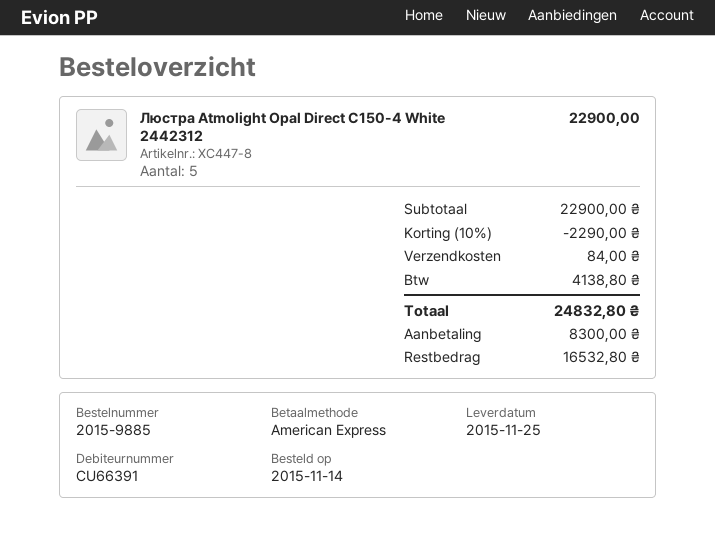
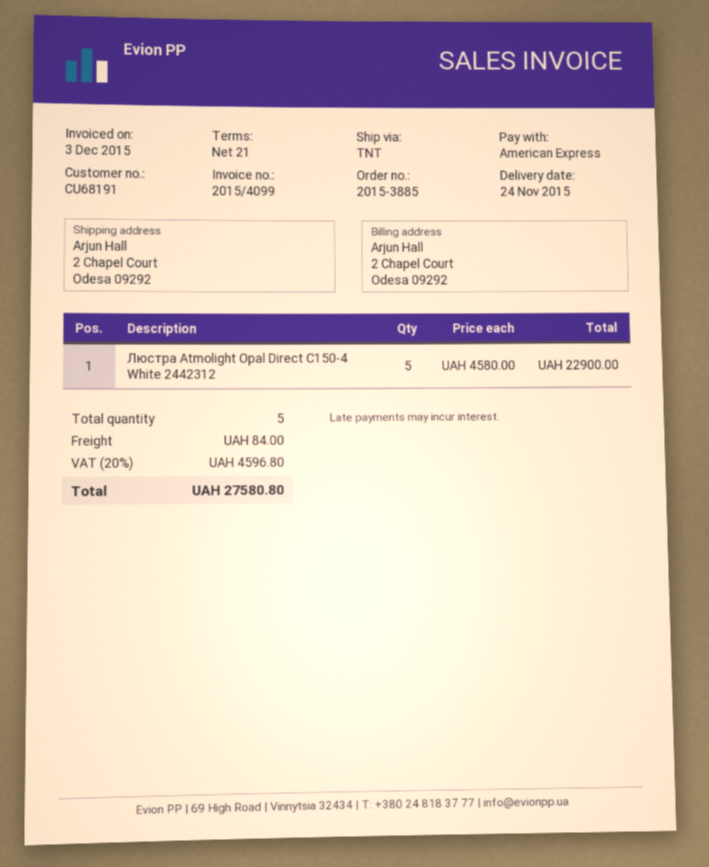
order number: 2015-9885 -> 2015-3885
delivery date: 2015-11-25 -> 2015-11-24
customer number: CU66391 -> CU68191
discount: 10% = 2290.00 -> none
tax: 4138.80 -> 4596.80
total: 24832.80 -> 27580.80

